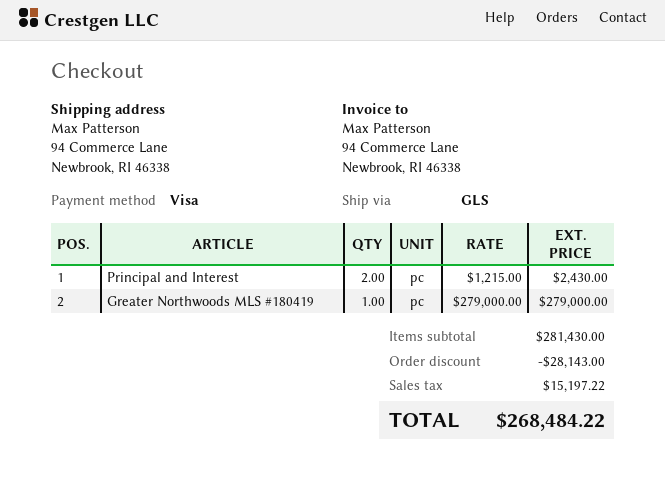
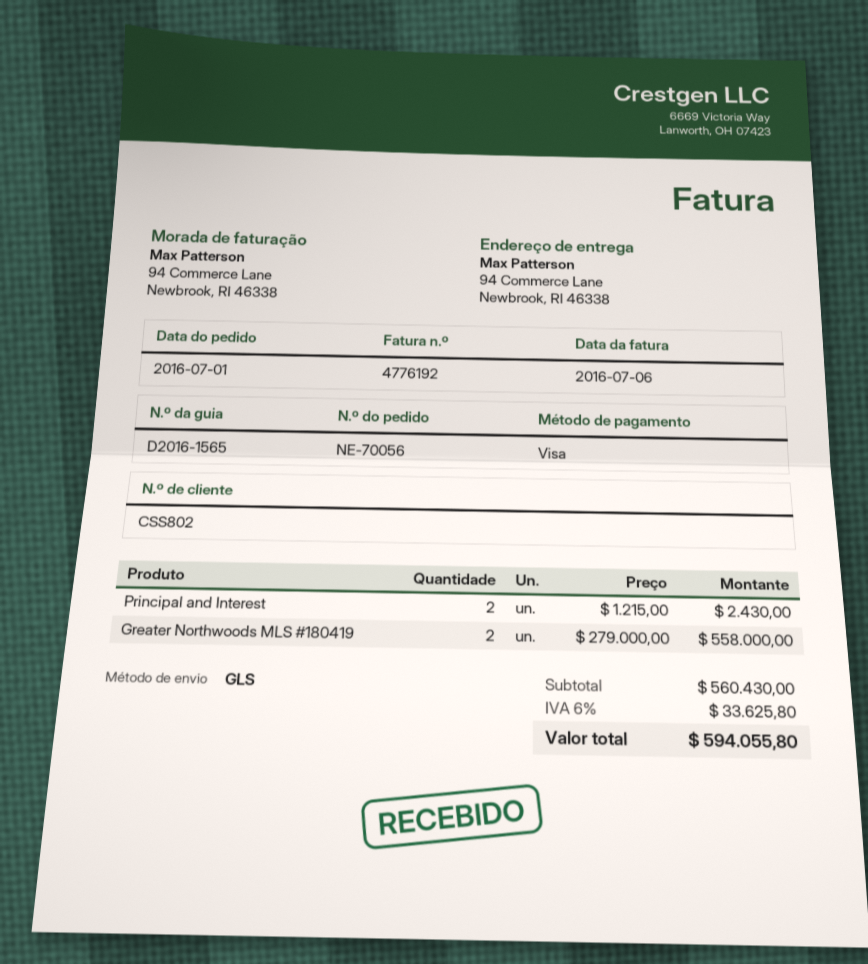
Greater Northwoods MLS #180419: 1 x 279000.00 = 279000.00 -> 2 x 279000.00 = 558000.00
subtotal: 281430.00 -> 560430.00
discount: 28143.00 -> none
tax: 15197.22 -> 33625.80
total: 268484.22 -> 594055.80

